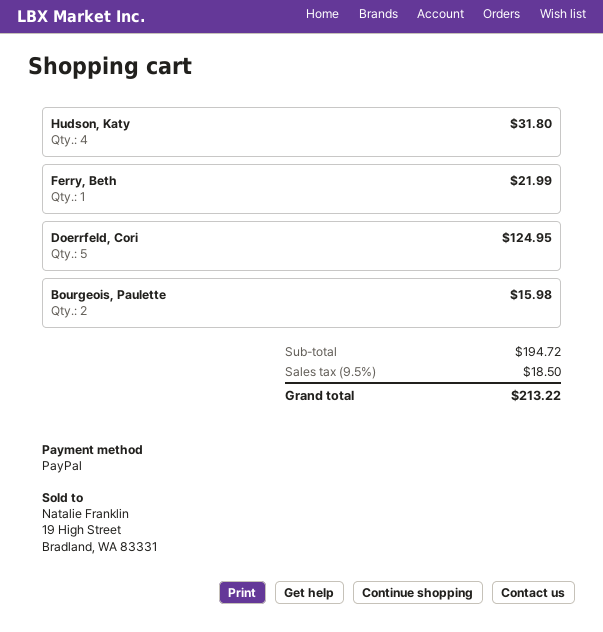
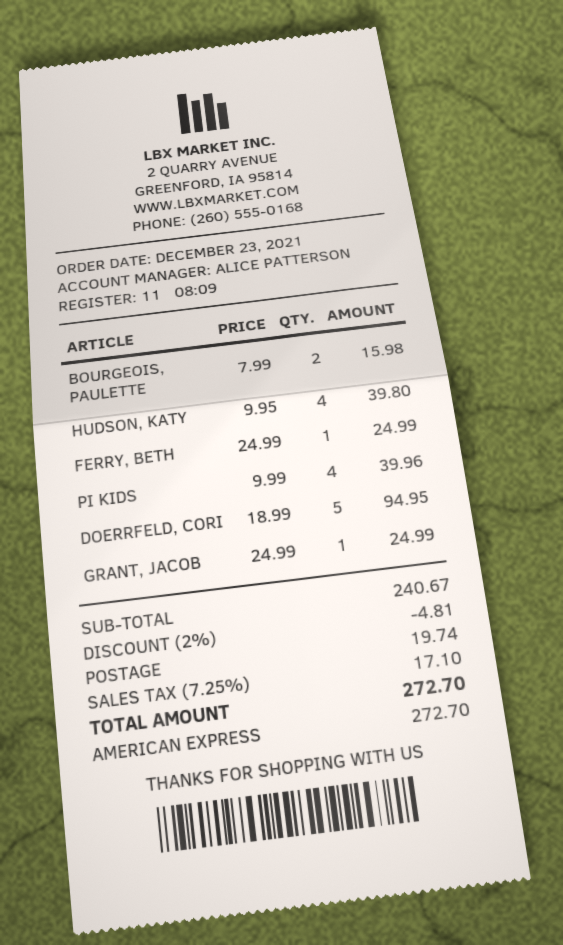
payment method: PayPal -> American Express
Hudson, Katy: 4 for 31.80 -> 4 for 39.80
Ferry, Beth: 1 for 21.99 -> 1 for 24.99
Doerrfeld, Cori: 5 for 124.95 -> 5 for 94.95
PI KIDS: none -> 4 for 39.96
GRANT, JACOB: none -> 1 for 24.99
subtotal: 194.72 -> 240.67
discount: none -> 2% = 4.81
shipping: none -> 19.74
tax: 9.5% = 18.50 -> 7.25% = 17.10
total: 213.22 -> 272.70

